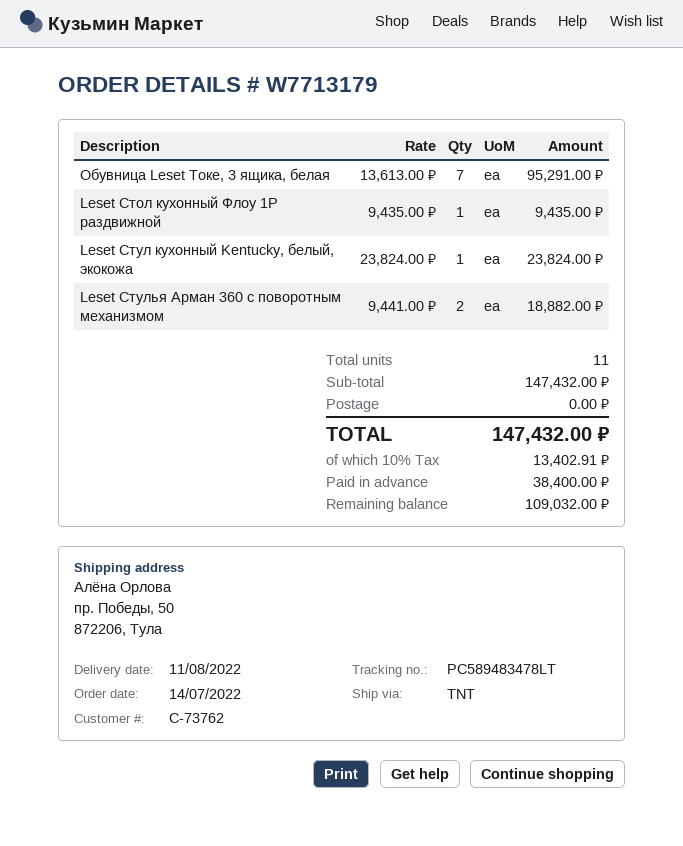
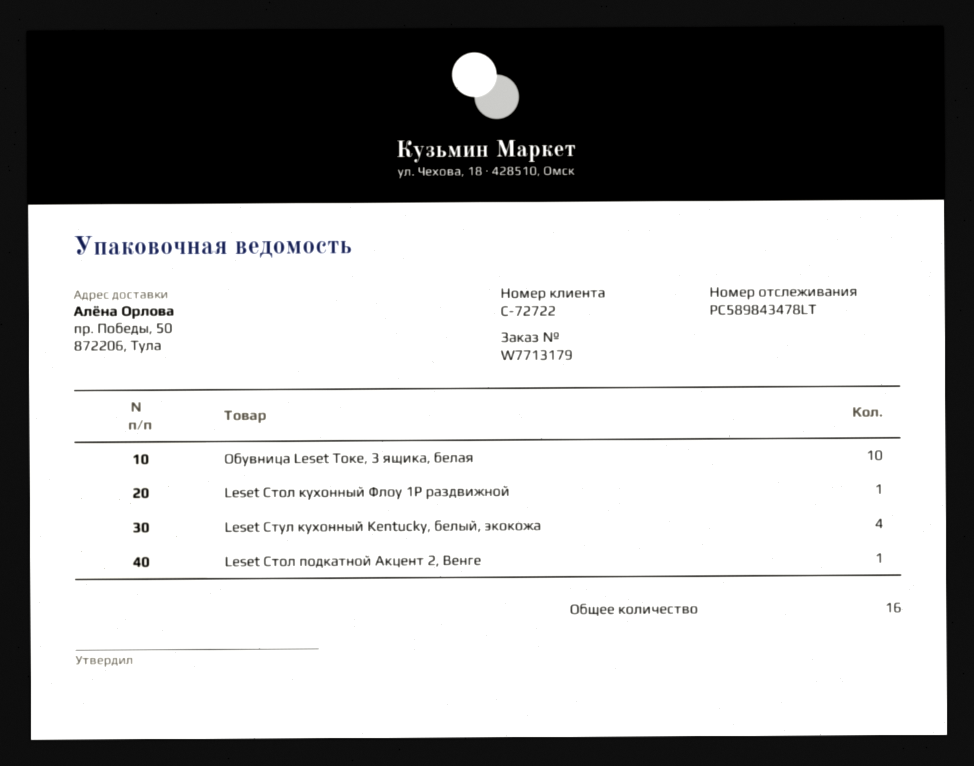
customer number: C-73762 -> C-72722
tracking number: PC589483478LT -> PC589843478LT
Обувница Leset Токе, 3 ящика, белая: 7 -> 10
Leset Стул кухонный Kentucky, белый, экокожа: 1 -> 4
Leset Стулья Арман 360 с поворотным механизмом: 2 -> none
Leset Стол подкатной Акцент 2, Венге: none -> 1
total quantity: 11 -> 16

